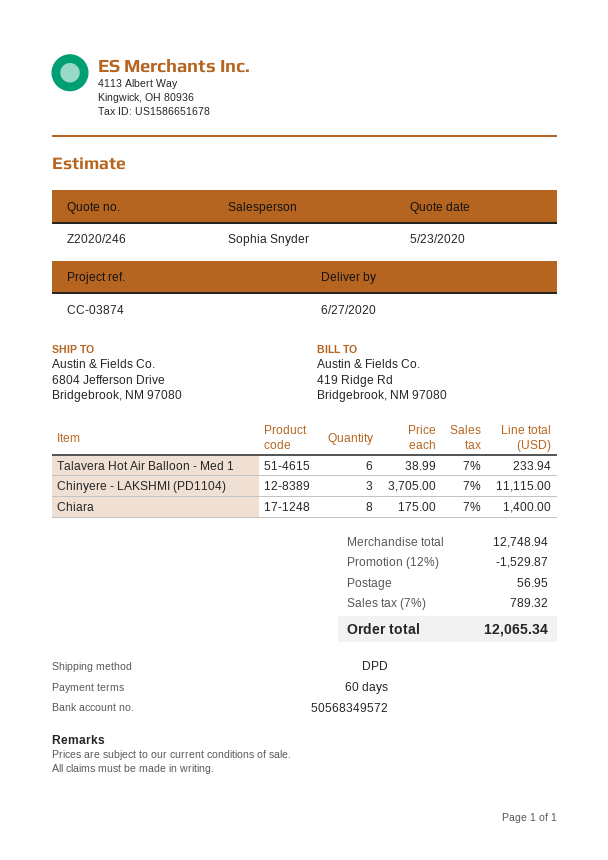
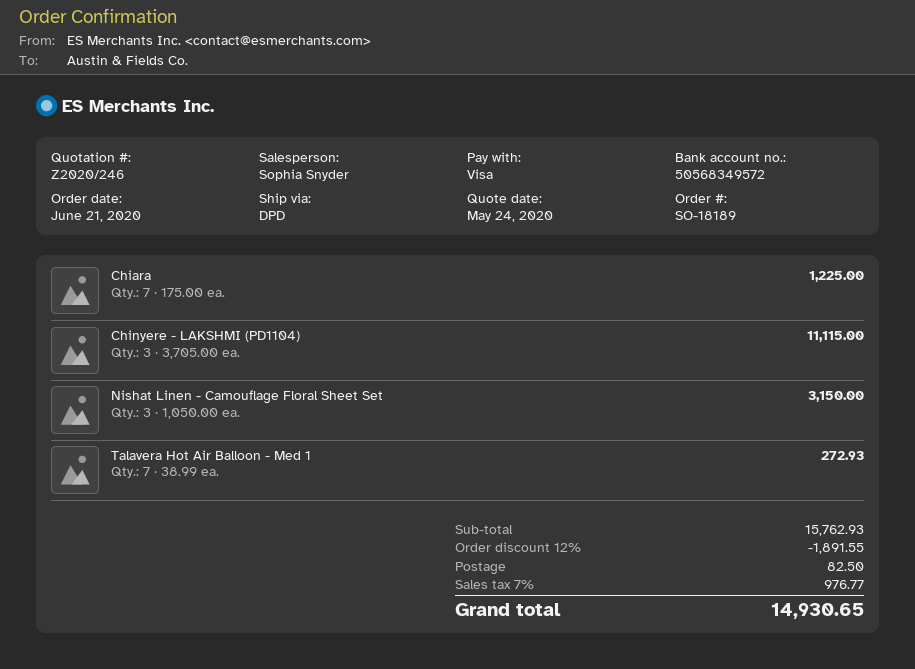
quote date: 2020-05-23 -> 2020-05-24
Talavera Hot Air Balloon - Med 1: 6 x 38.99 = 233.94 -> 7 x 38.99 = 272.93
Chiara: 8 x 175.00 = 1400.00 -> 7 x 175.00 = 1225.00
Nishat Linen - Camouflage Floral Sheet Set: none -> 3 x 1050.00 = 3150.00
subtotal: 12748.94 -> 15762.93
discount: 12% = 1529.87 -> 12% = 1891.55
shipping: 56.95 -> 82.50
tax: 7% = 789.32 -> 7% = 976.77
total: 12065.34 -> 14930.65

